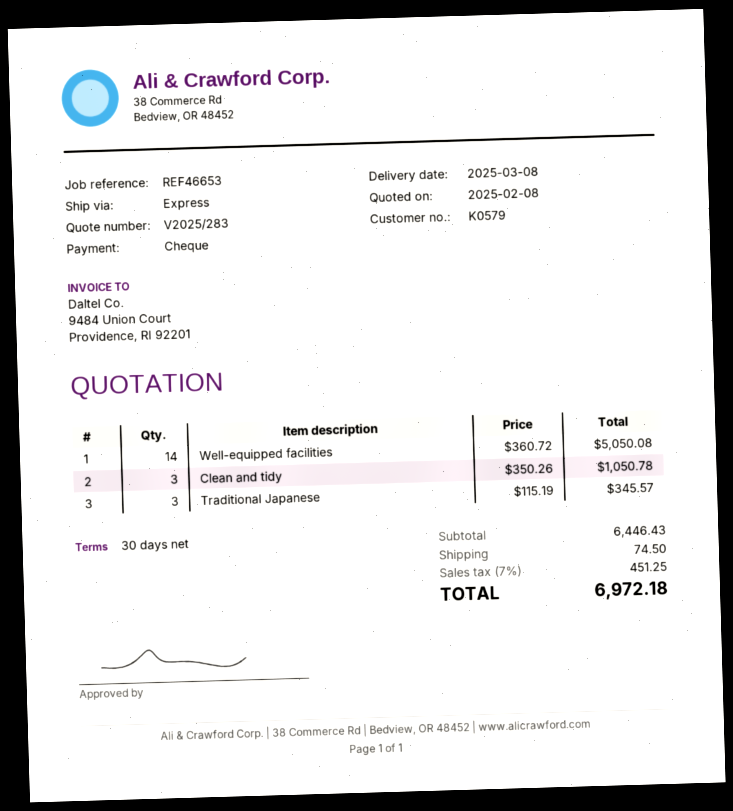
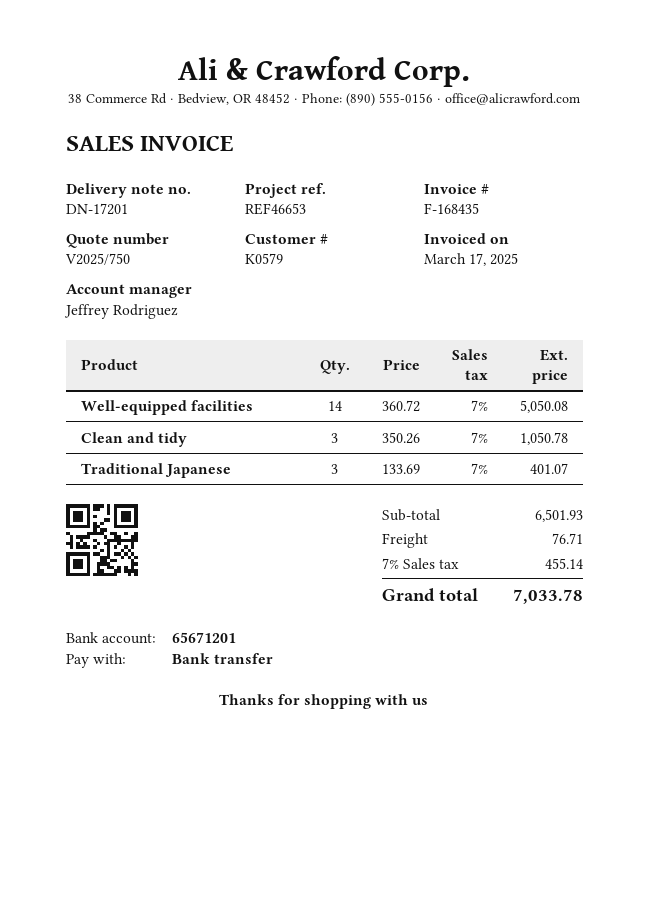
quote number: V2025/283 -> V2025/750
payment method: cheque -> bank transfer
Traditional Japanese: 3 x 115.19 = 345.57 -> 3 x 133.69 = 401.07
subtotal: 6446.43 -> 6501.93
shipping: 74.50 -> 76.71
tax: 7% = 451.25 -> 7% = 455.14
total: 6972.18 -> 7033.78

